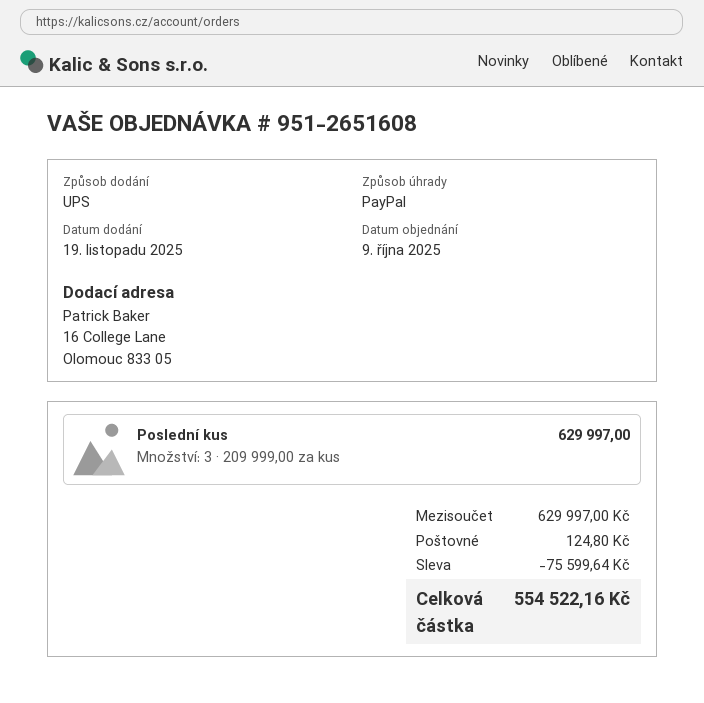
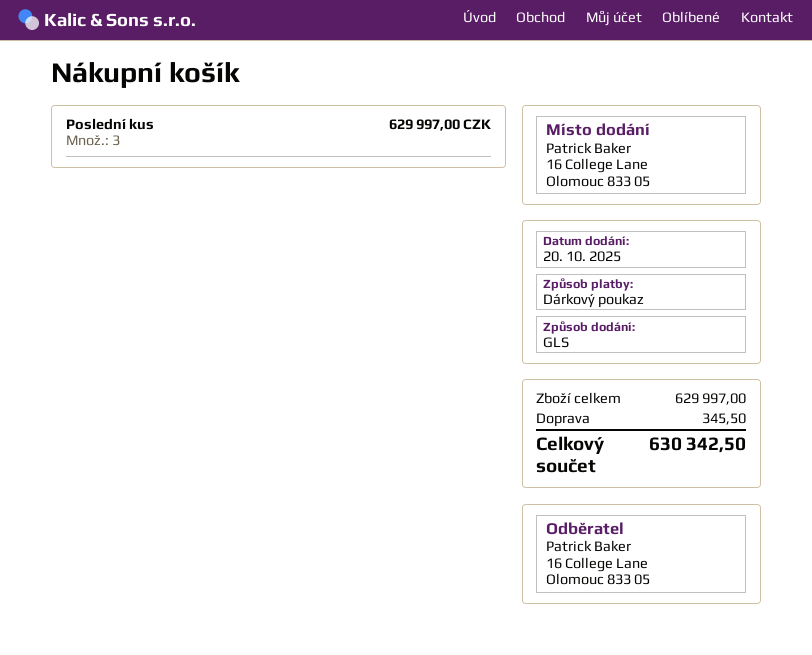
delivery date: 2025-11-19 -> 2025-10-20
payment method: PayPal -> gift card
shipping method: UPS -> GLS
discount: 75599.64 -> none
shipping: 124.80 -> 345.50
total: 554522.16 -> 630342.50

